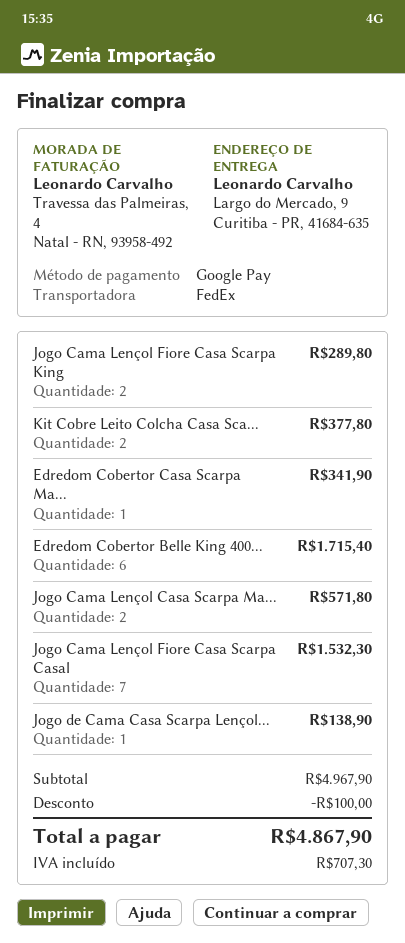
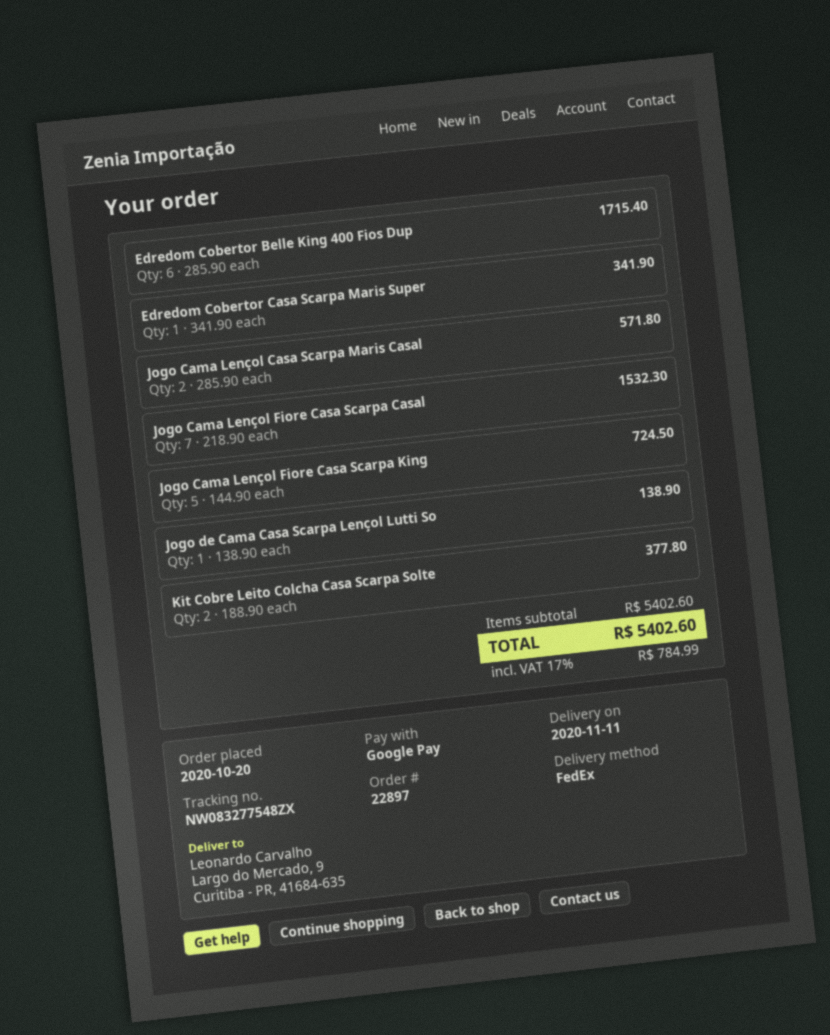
Jogo Cama Lençol Fiore Casa Scarpa King: 2 for 289.80 -> 5 for 724.50
subtotal: 4967.90 -> 5402.60
discount: 100.00 -> none
tax: 707.30 -> 784.99
total: 4867.90 -> 5402.60

